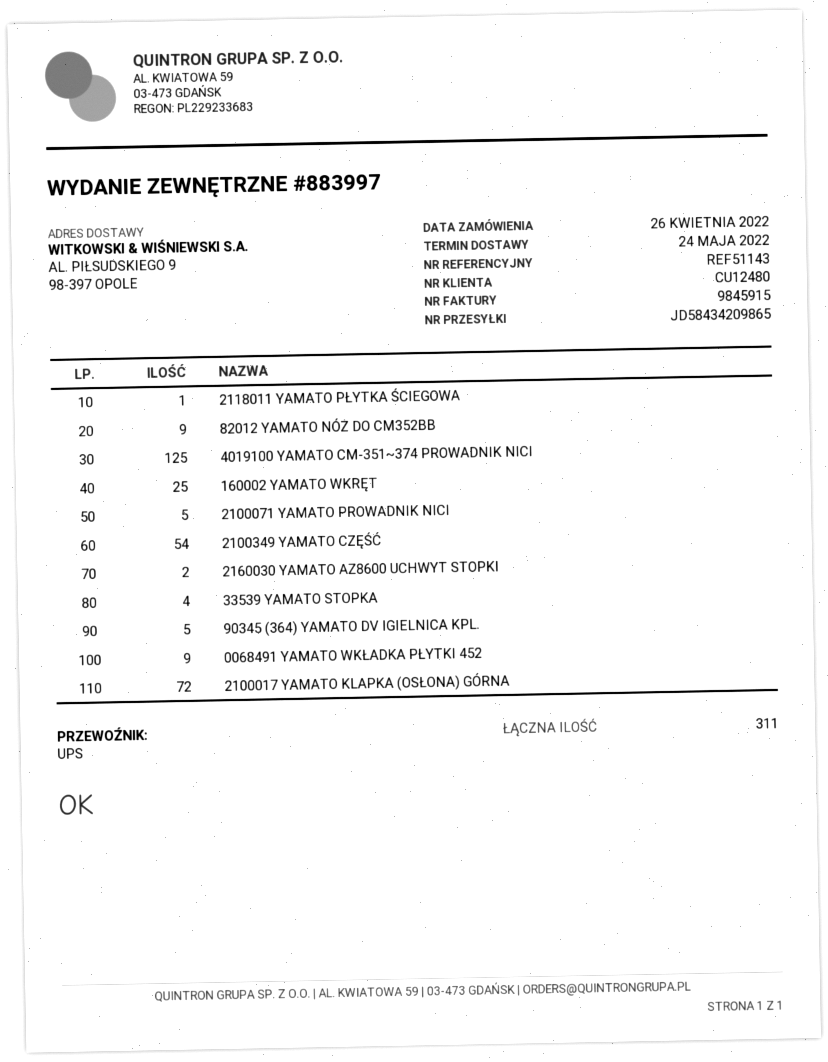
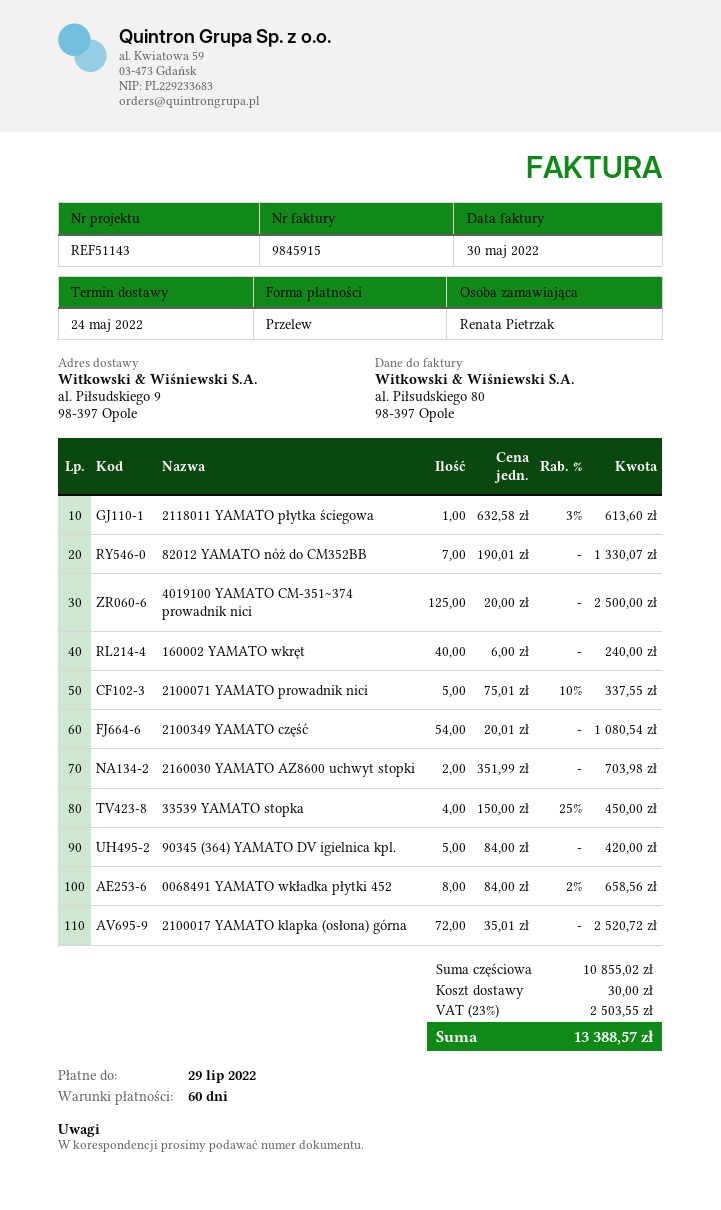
82012 YAMATO NÓŻ DO CM352BB: 9 -> 7
160002 YAMATO WKRĘT: 25 -> 40
0068491 YAMATO WKŁADKA PŁYTKI 452: 9 -> 8

